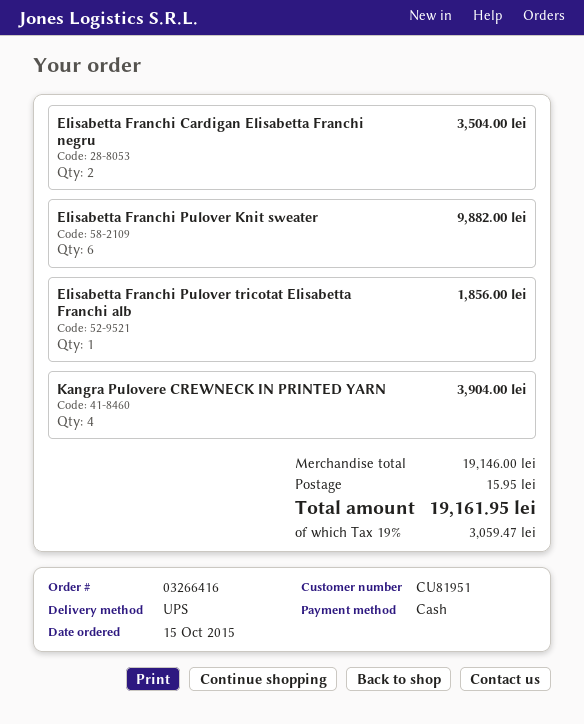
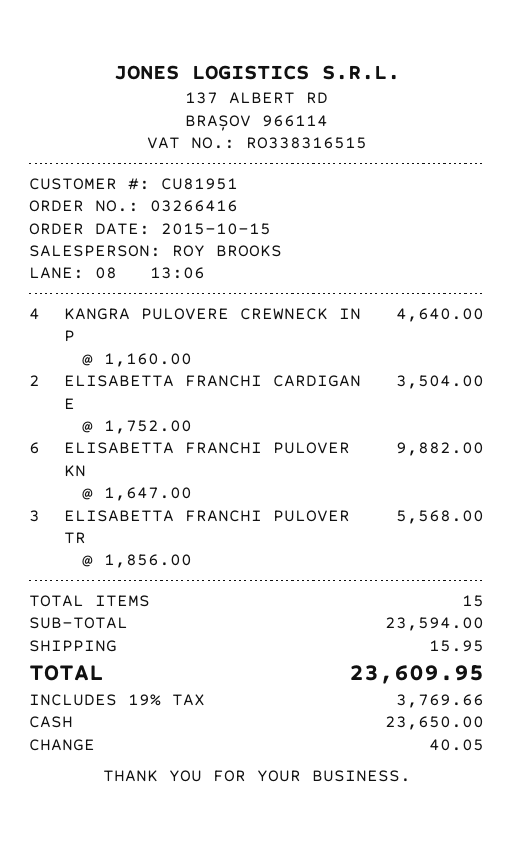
Elisabetta Franchi Pulover tricotat Elisabetta Franchi alb: 1 for 1856.00 -> 3 for 5568.00
Kangra Pulovere CREWNECK IN PRINTED YARN: 4 for 3904.00 -> 4 for 4640.00
subtotal: 19146.00 -> 23594.00
tax: 19% = 3059.47 -> 19% = 3769.66
total: 19161.95 -> 23609.95

